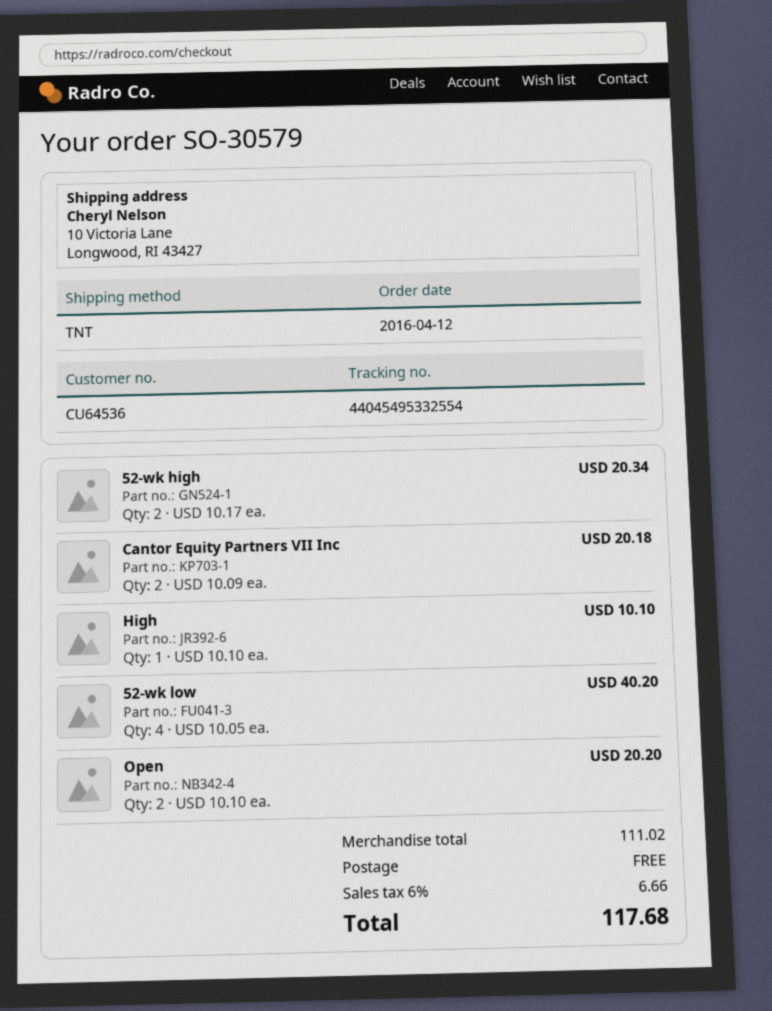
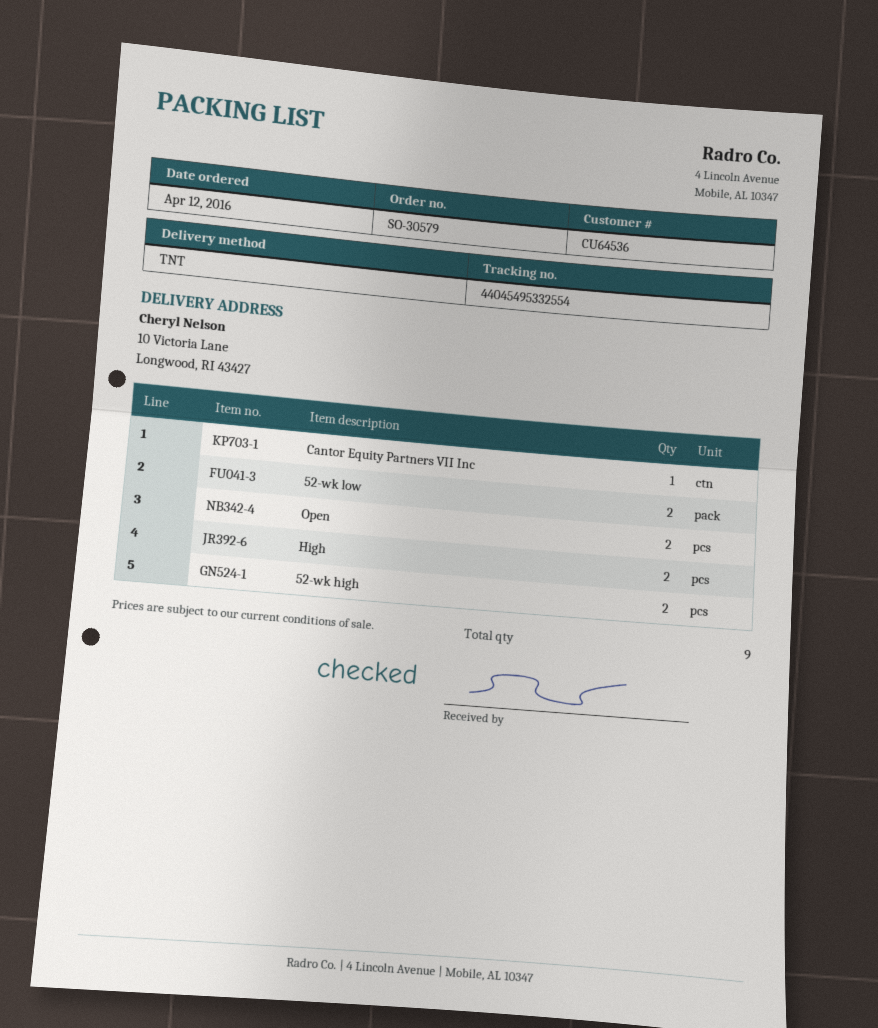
Cantor Equity Partners VII Inc: 2 -> 1
High: 1 -> 2
52-wk low: 4 -> 2

